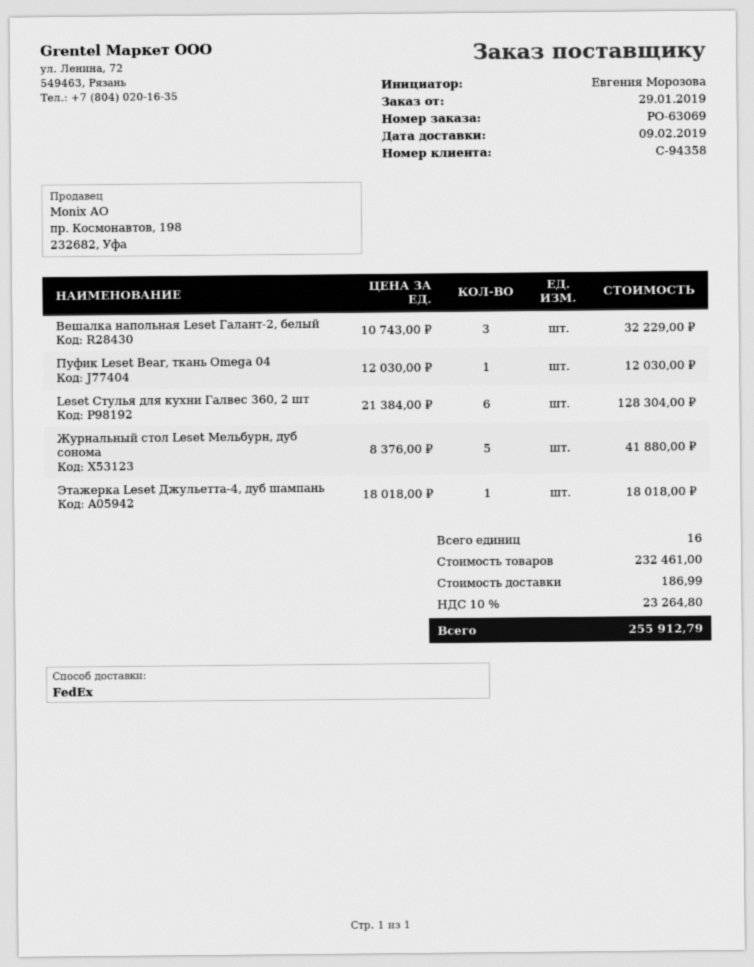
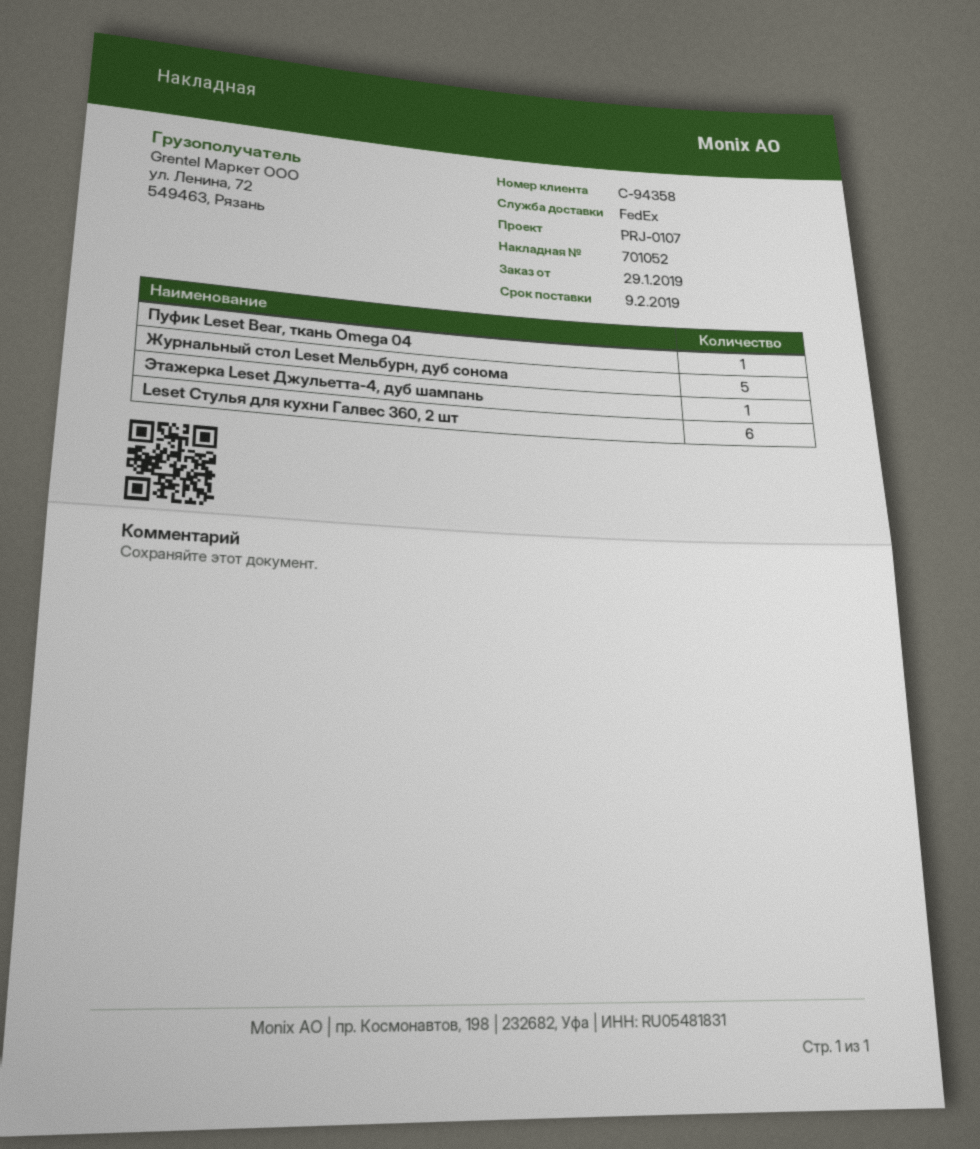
Вешалка напольная Leset Галант-2, белый: 3 -> none

